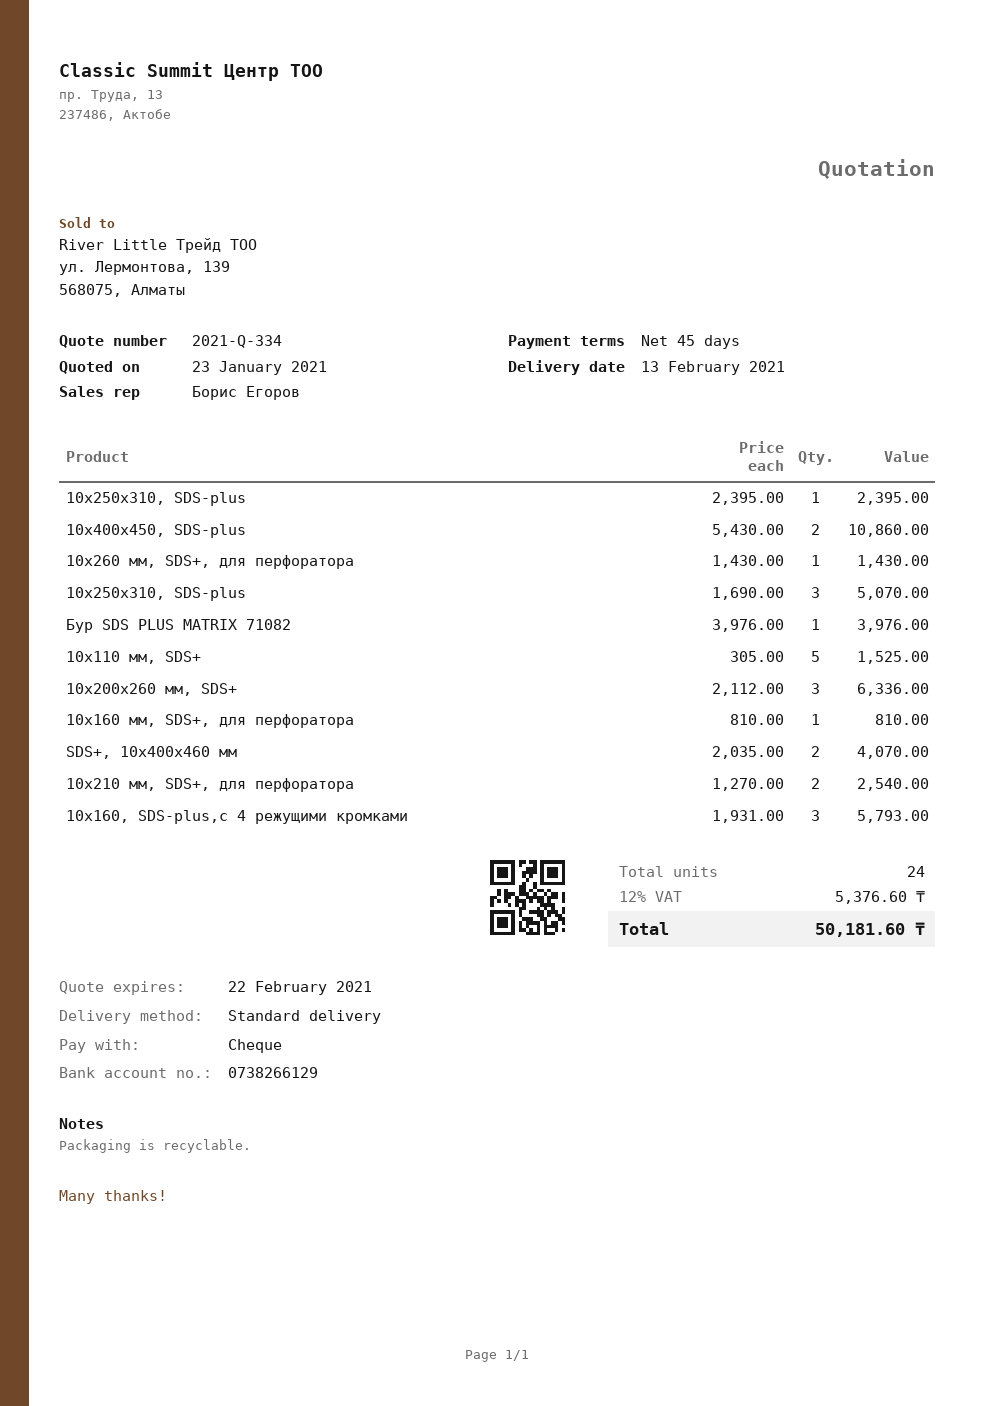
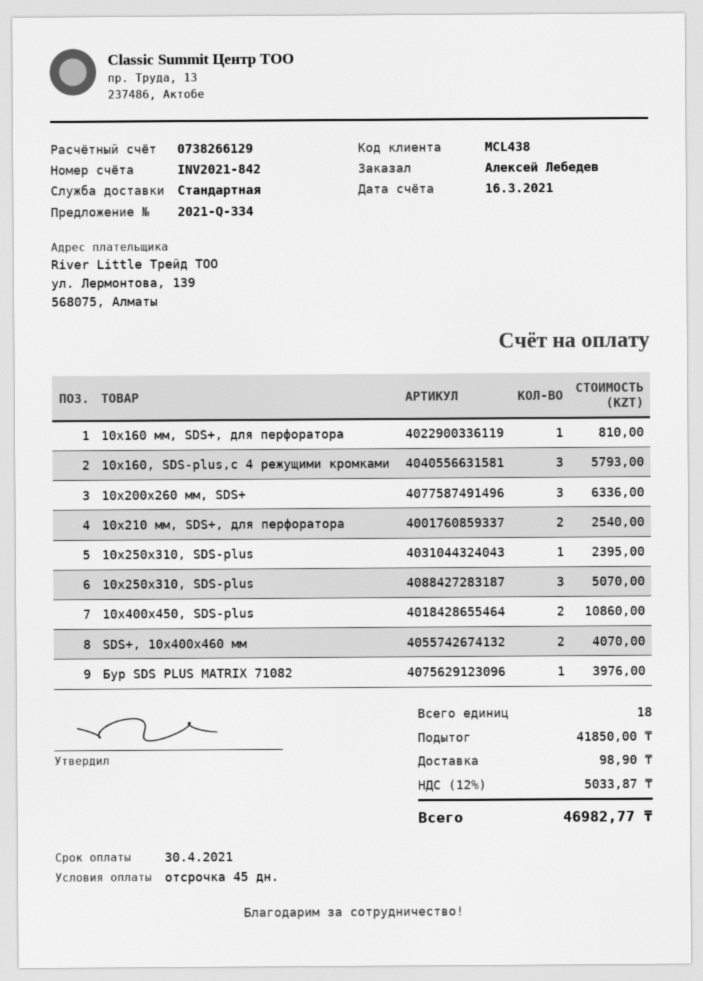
10x260 мм, SDS+, для перфоратора: 1 for 1430.00 -> none
10x110 мм, SDS+: 5 for 1525.00 -> none
total quantity: 24 -> 18
shipping: none -> 98.90
tax: 12% = 5376.60 -> 12% = 5033.87
total: 50181.60 -> 46982.77

